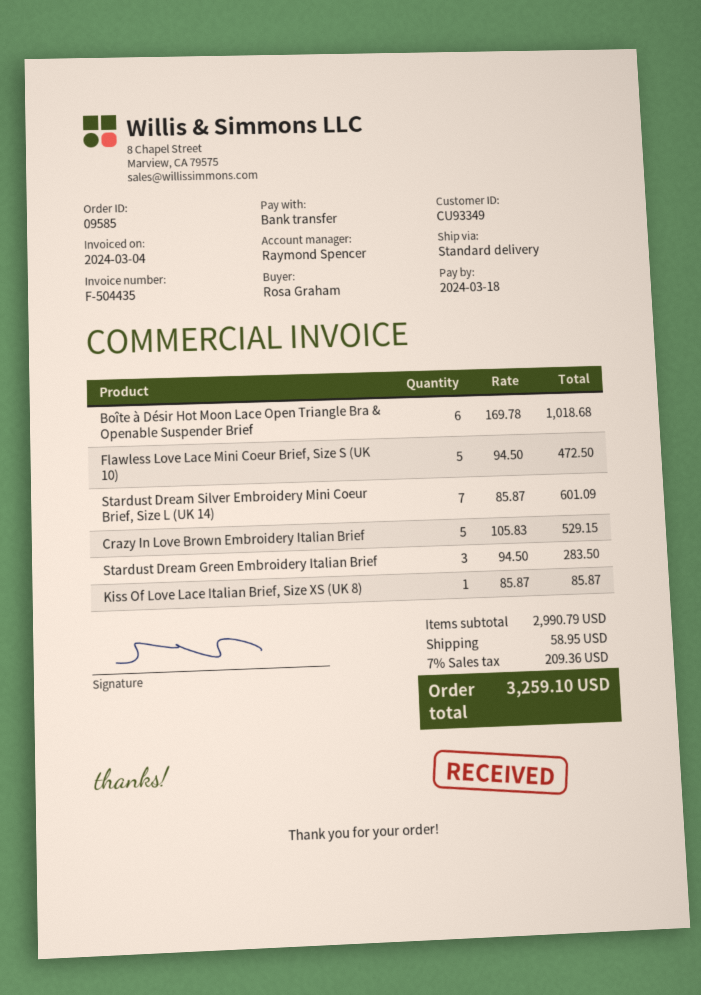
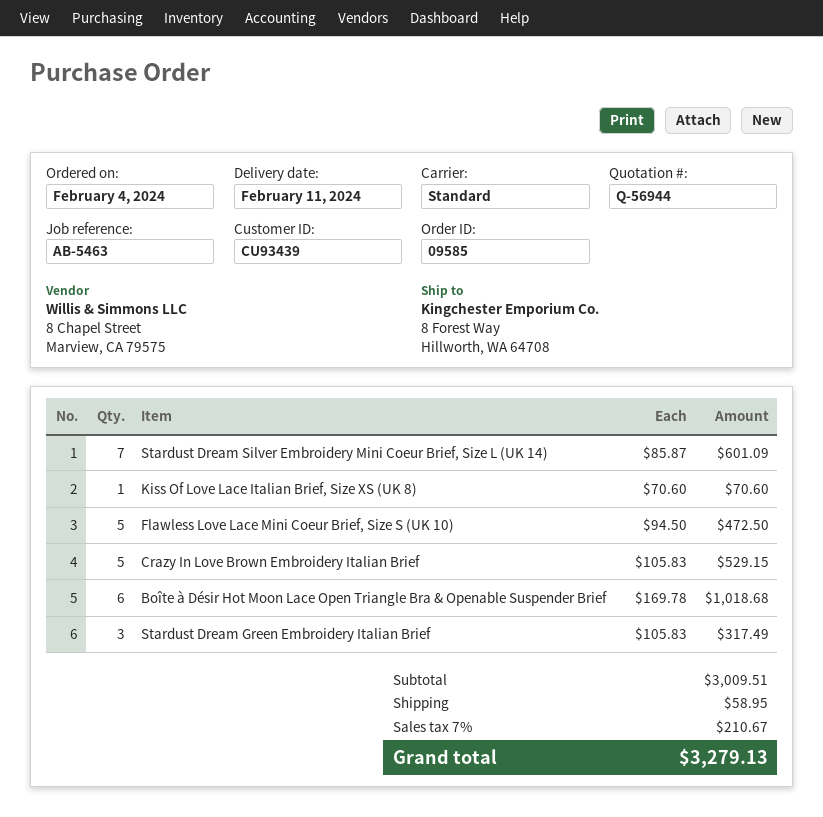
customer number: CU93349 -> CU93439
Stardust Dream Green Embroidery Italian Brief: 3 x 94.50 = 283.50 -> 3 x 105.83 = 317.49
Kiss Of Love Lace Italian Brief, Size XS (UK 8): 1 x 85.87 = 85.87 -> 1 x 70.60 = 70.60
subtotal: 2990.79 -> 3009.51
tax: 7% = 209.36 -> 7% = 210.67
total: 3259.10 -> 3279.13

